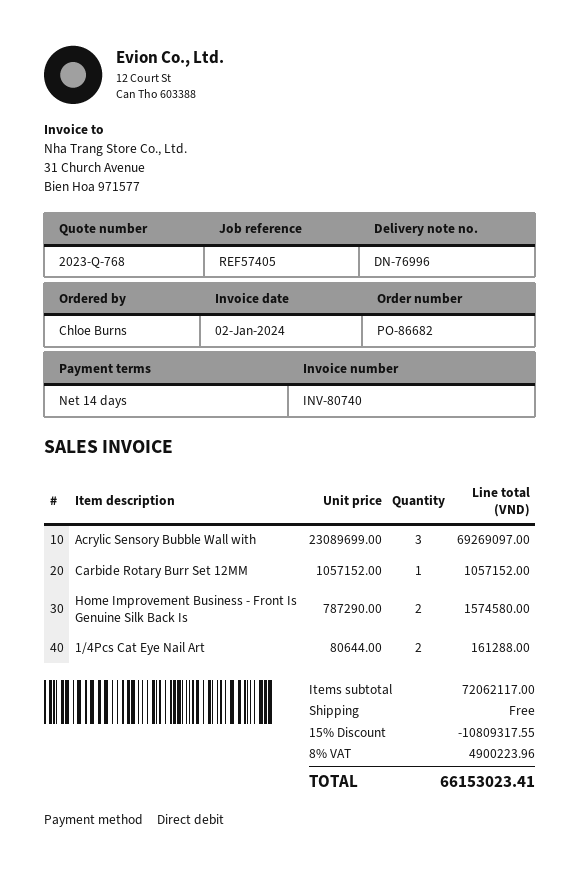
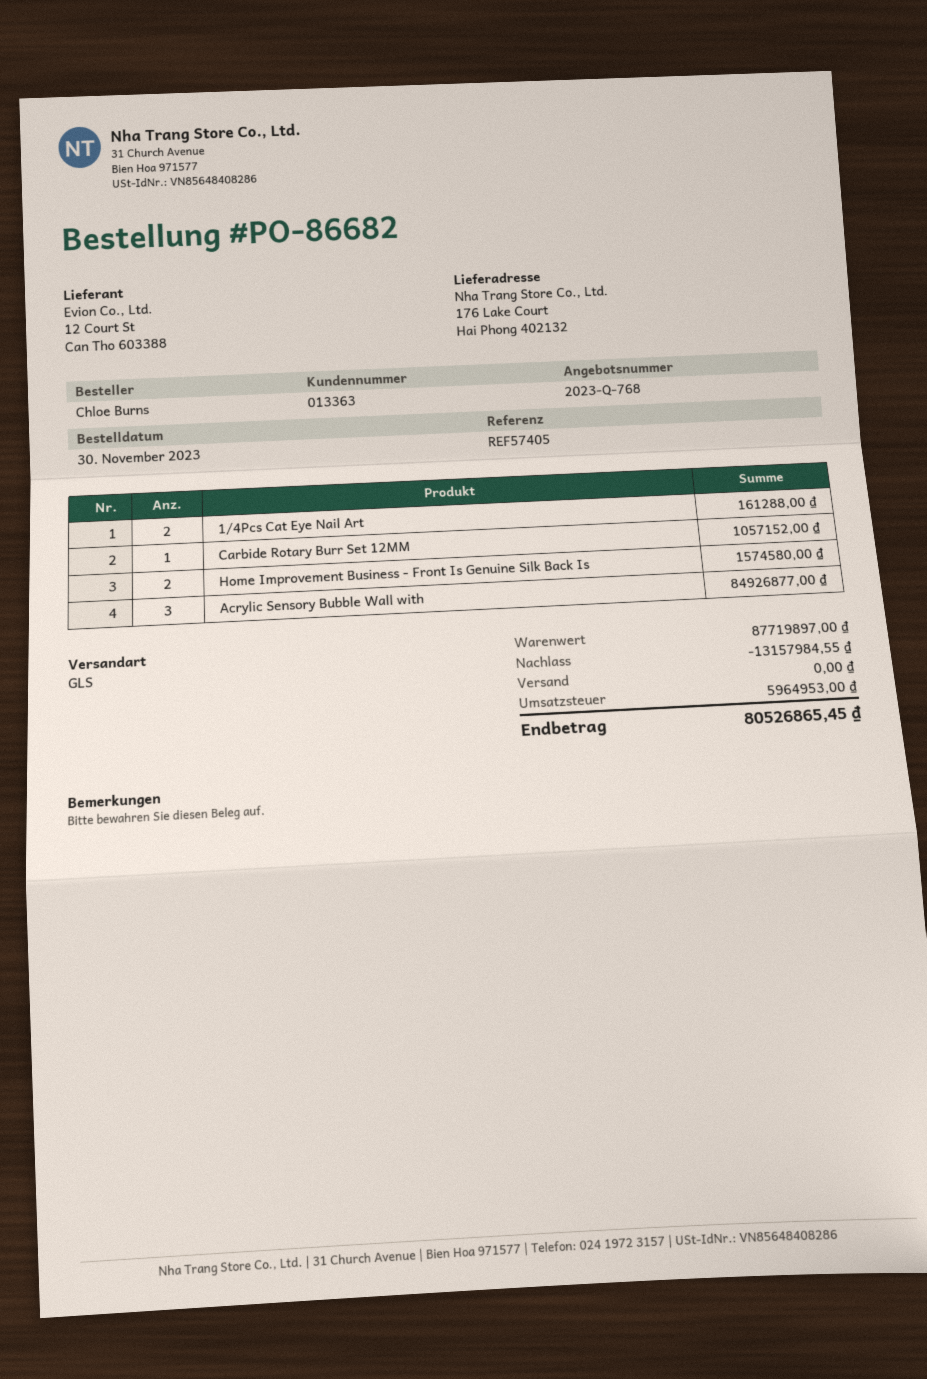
Acrylic Sensory Bubble Wall with: 3 for 69269097.00 -> 3 for 84926877.00
subtotal: 72062117.00 -> 87719897.00
discount: 10809317.55 -> 13157984.55
tax: 4900223.96 -> 5964953.00
total: 66153023.41 -> 80526865.45

